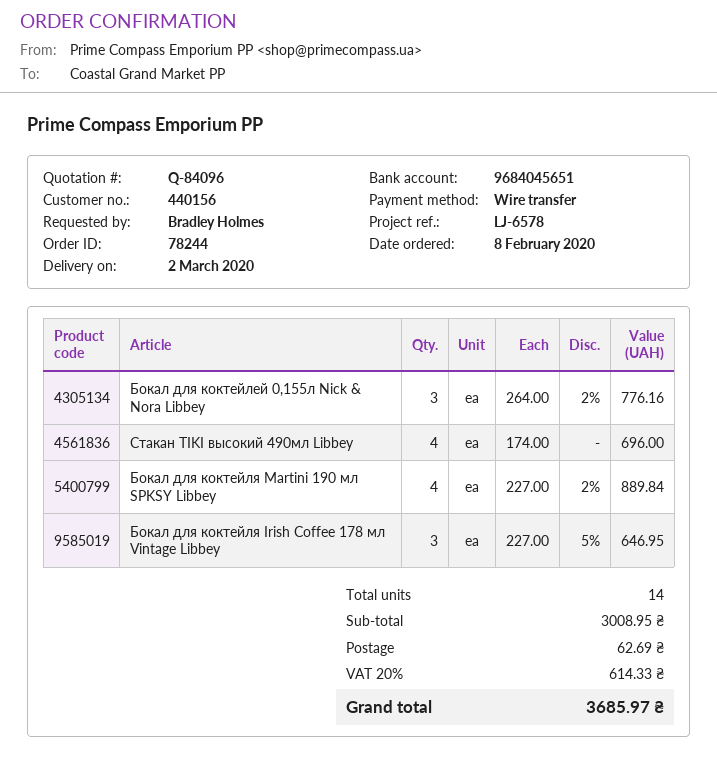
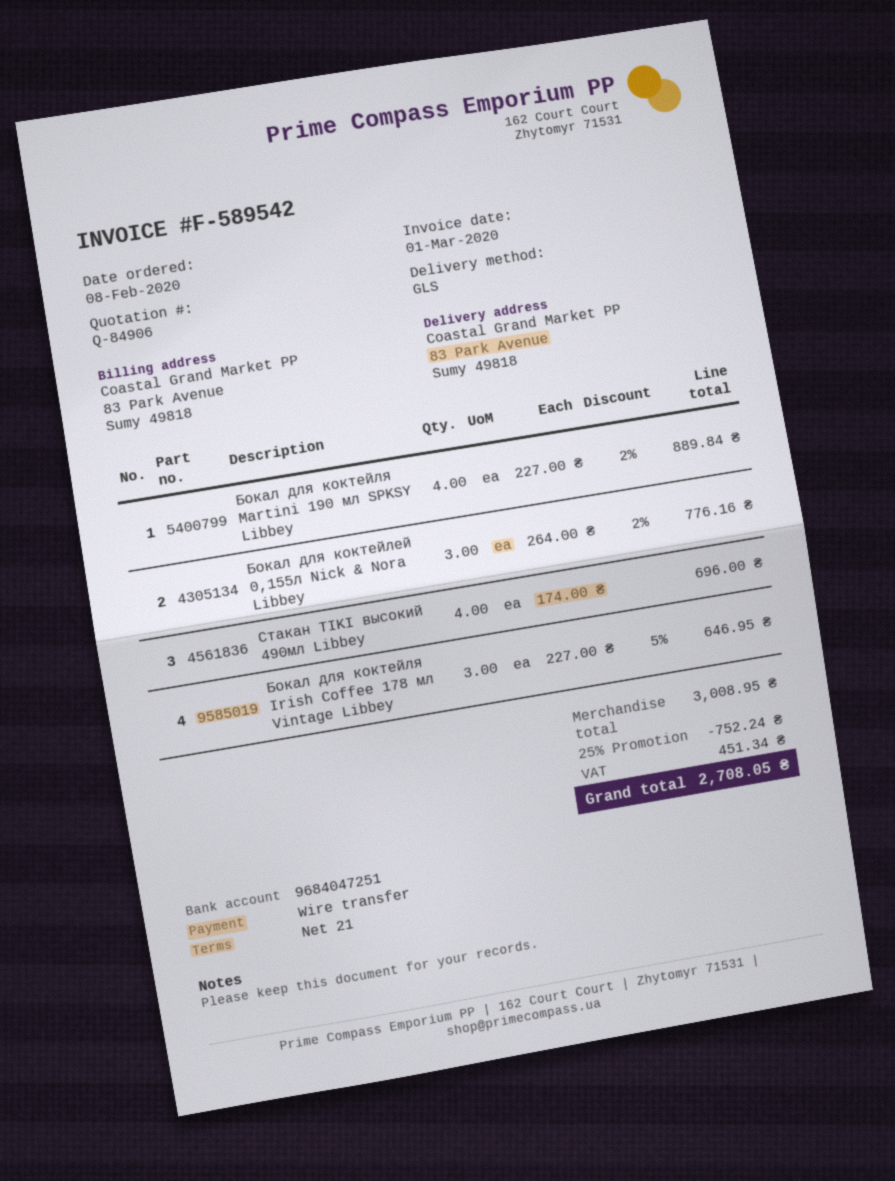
quote number: Q-84096 -> Q-84906
bank account: 9684045651 -> 9684047251
discount: none -> 25% = 752.24
shipping: 62.69 -> none
tax: 614.33 -> 451.34
total: 3685.97 -> 2708.05

